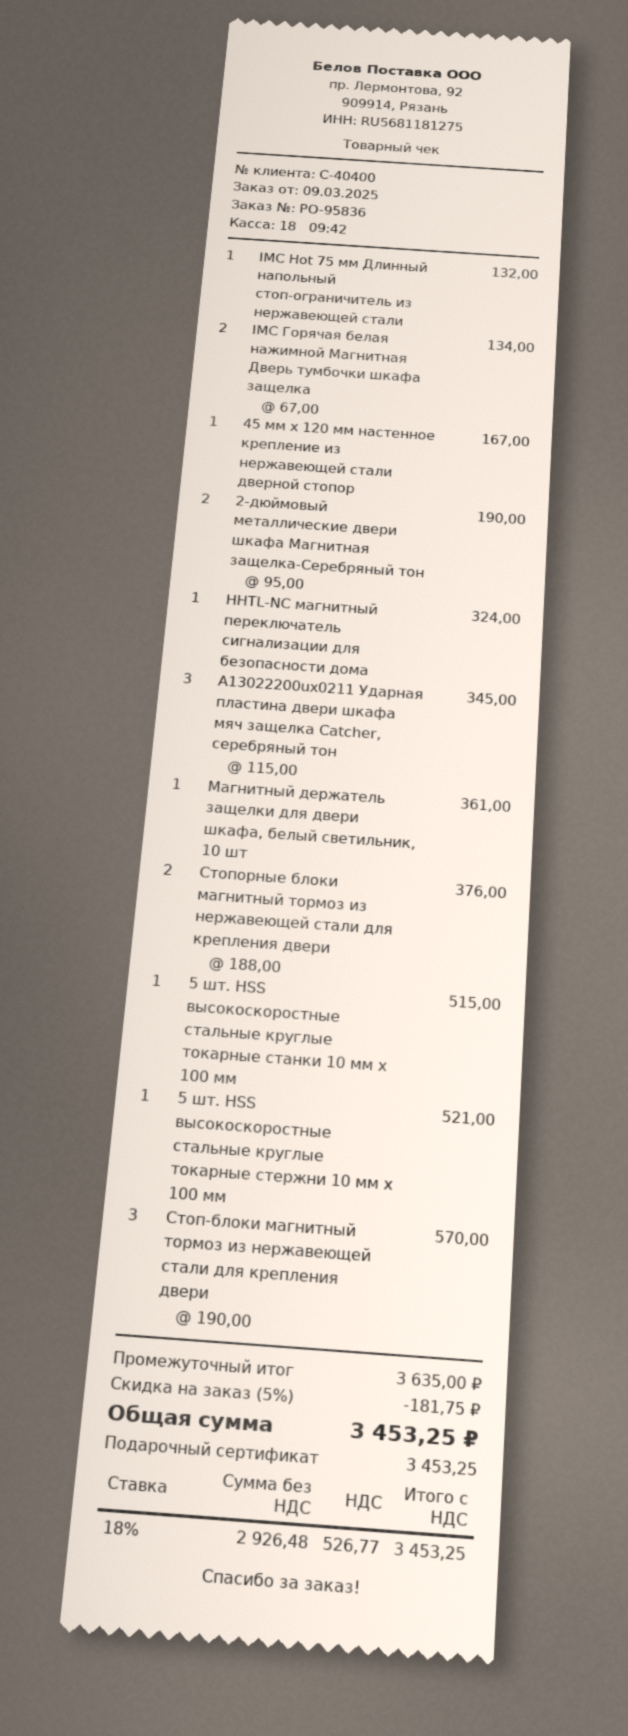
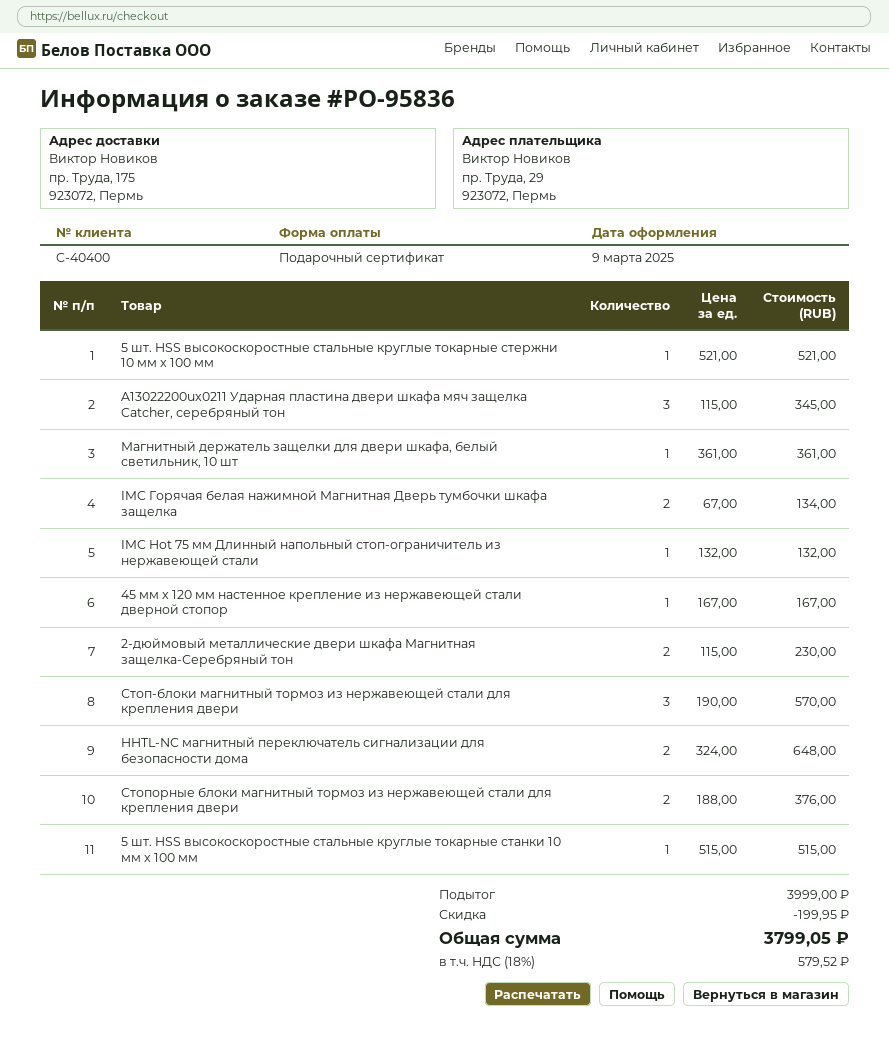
2-дюймовый металлические двери шкафа Магнитная защелка-Серебряный тон: 2 x 95.00 = 190.00 -> 2 x 115.00 = 230.00
HHTL-NC магнитный переключатель сигнализации для безопасности дома: 1 x 324.00 = 324.00 -> 2 x 324.00 = 648.00
subtotal: 3635.00 -> 3999.00
discount: 181.75 -> 199.95
tax: 18% = 526.77 -> 18% = 579.52
total: 3453.25 -> 3799.05

